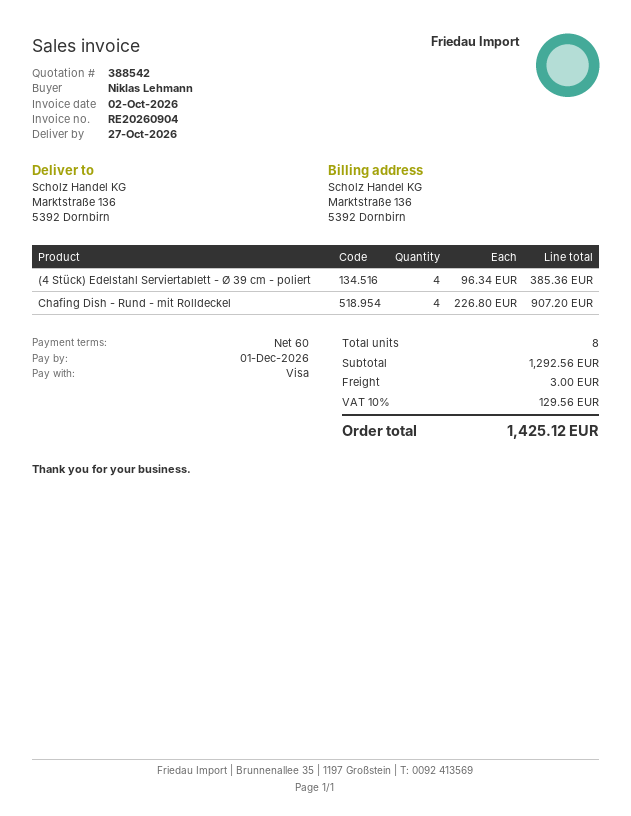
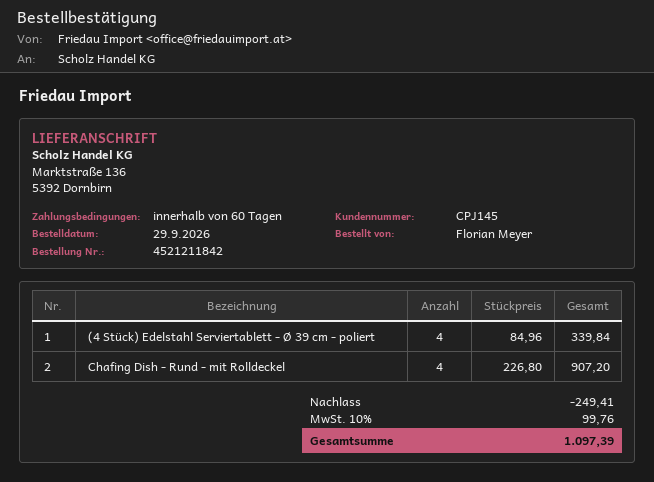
ordered by: Niklas Lehmann -> Florian Meyer
(4 Stück) Edelstahl Serviertablett - Ø 39 cm - poliert: 4 x 96.34 = 385.36 -> 4 x 84.96 = 339.84
discount: none -> 249.41
shipping: 3.00 -> none
tax: 10% = 129.56 -> 10% = 99.76
total: 1425.12 -> 1097.39

